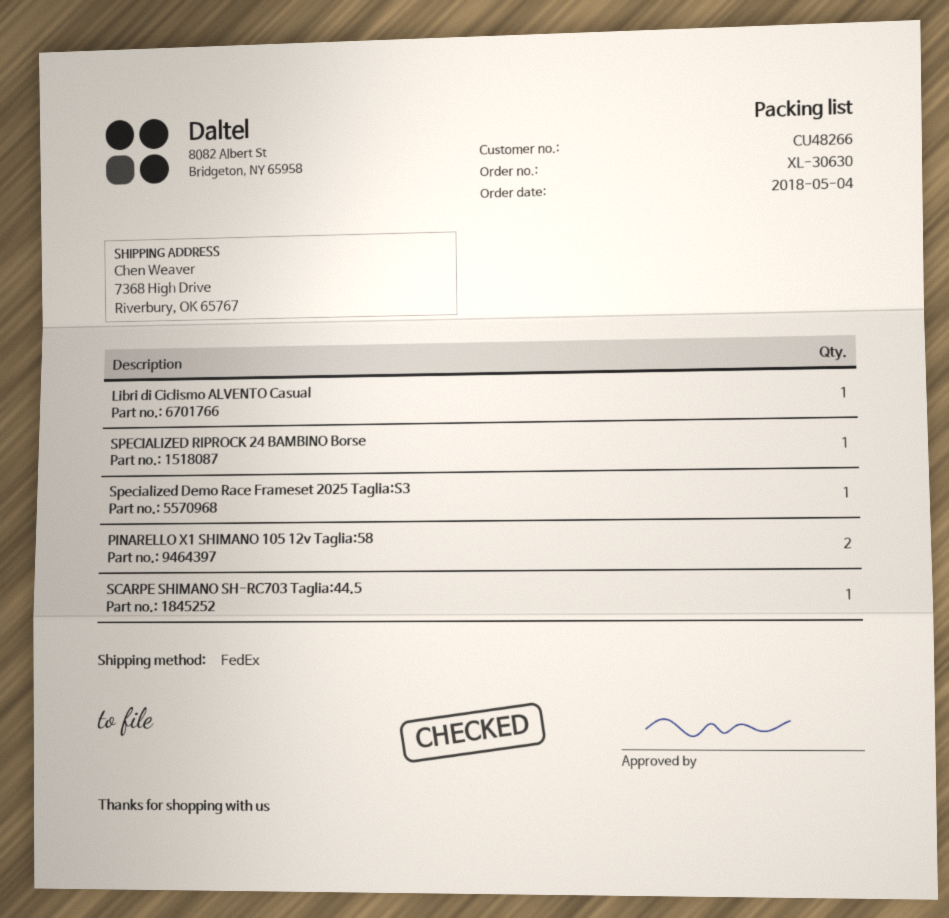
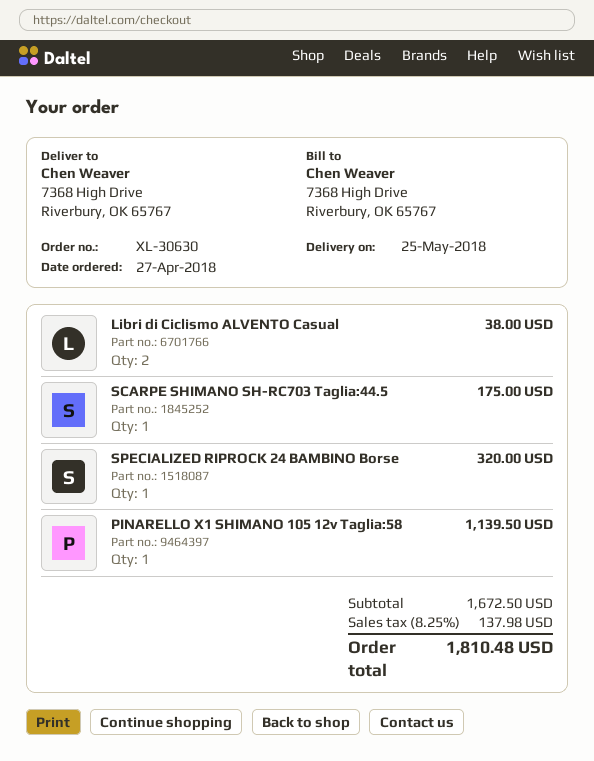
order date: 2018-05-04 -> 2018-04-27
Libri di Ciclismo ALVENTO Casual: 1 -> 2
Specialized Demo Race Frameset 2025 Taglia:S3: 1 -> none
PINARELLO X1 SHIMANO 105 12v Taglia:58: 2 -> 1

